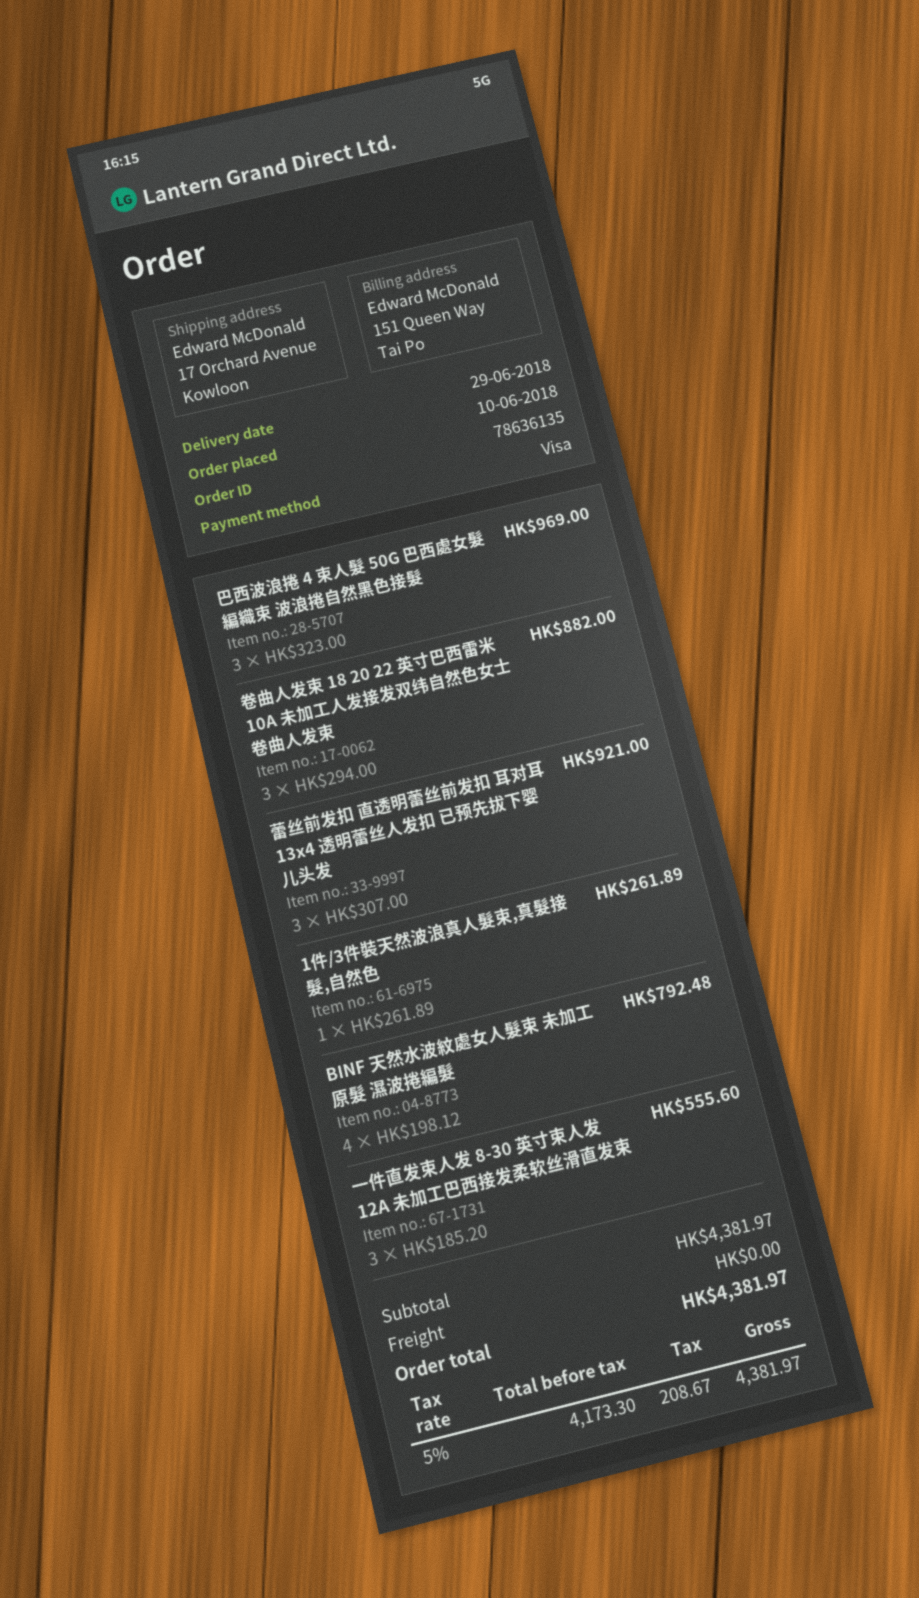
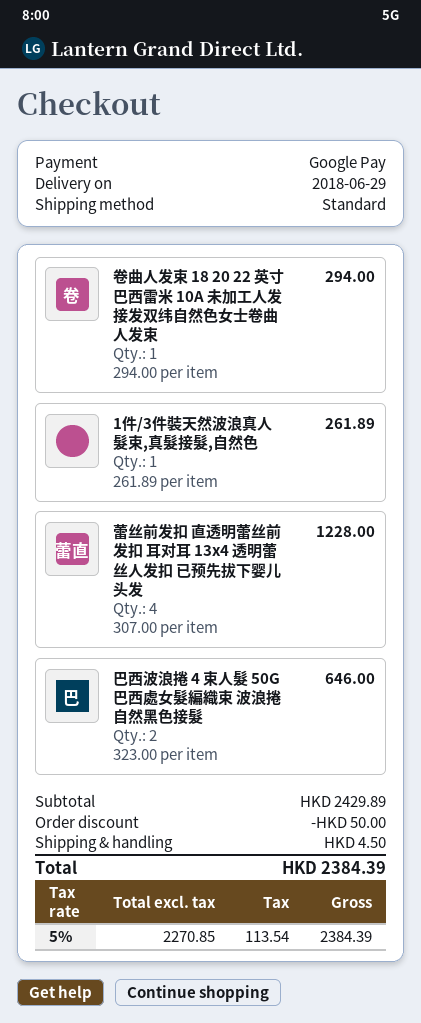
payment method: Visa -> Google Pay
巴西波浪捲 4 束人髮 50G 巴西處女髮編織束 波浪捲自然黑色接髮: 3 x 323.00 = 969.00 -> 2 x 323.00 = 646.00
卷曲人发束 18 20 22 英寸巴西雷米 10A 未加工人发接发双纬自然色女士卷曲人发束: 3 x 294.00 = 882.00 -> 1 x 294.00 = 294.00
蕾丝前发扣 直透明蕾丝前发扣 耳对耳 13x4 透明蕾丝人发扣 已预先拔下婴儿头发: 3 x 307.00 = 921.00 -> 4 x 307.00 = 1228.00
BINF 天然水波紋處女人髮束 未加工原髮 濕波捲編髮: 4 x 198.12 = 792.48 -> none
一件直发束人发 8-30 英寸束人发 12A 未加工巴西接发柔软丝滑直发束: 3 x 185.20 = 555.60 -> none
subtotal: 4381.97 -> 2429.89
discount: none -> 50.00
shipping: 0.00 -> 4.50
net: 4173.30 -> 2270.85
tax: 5% = 208.67 -> 5% = 113.54
total: 4381.97 -> 2384.39

